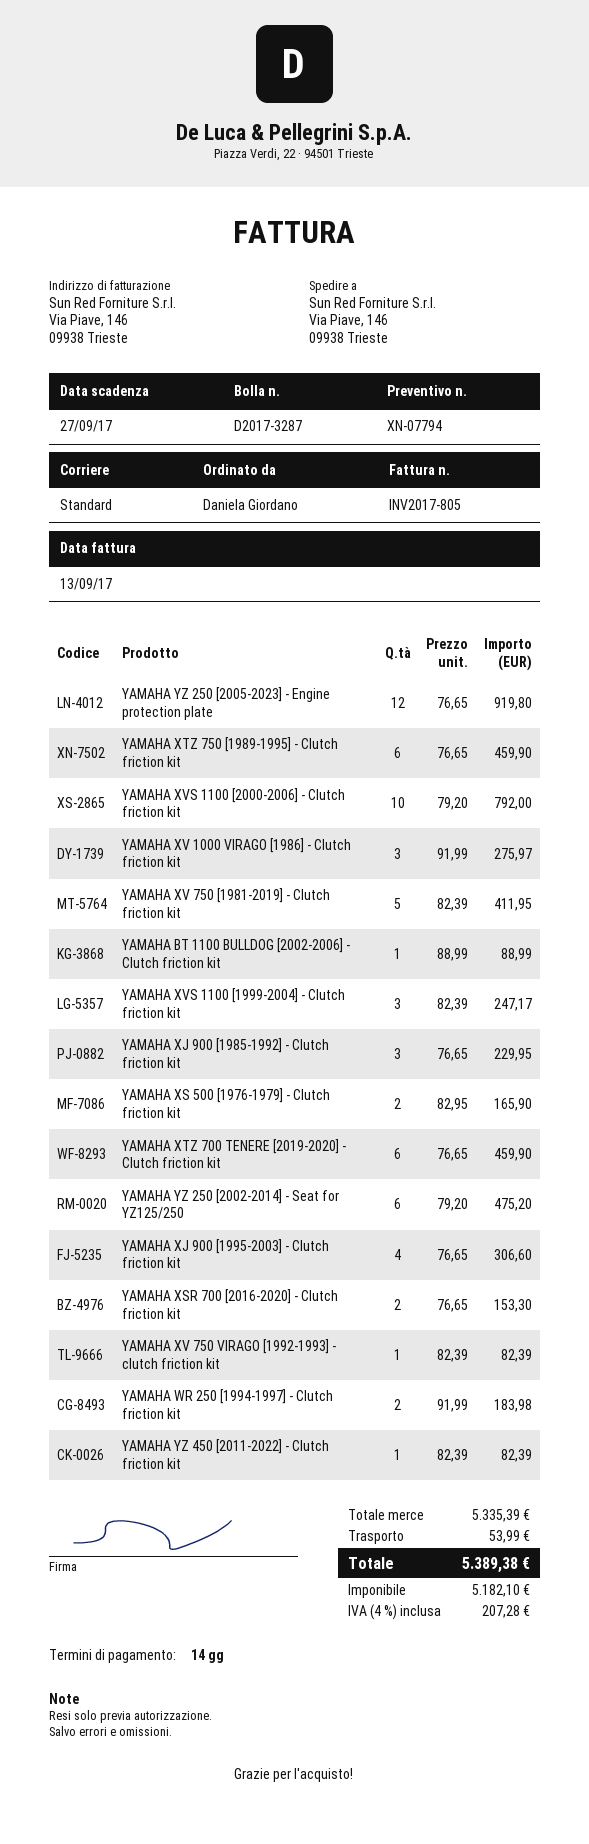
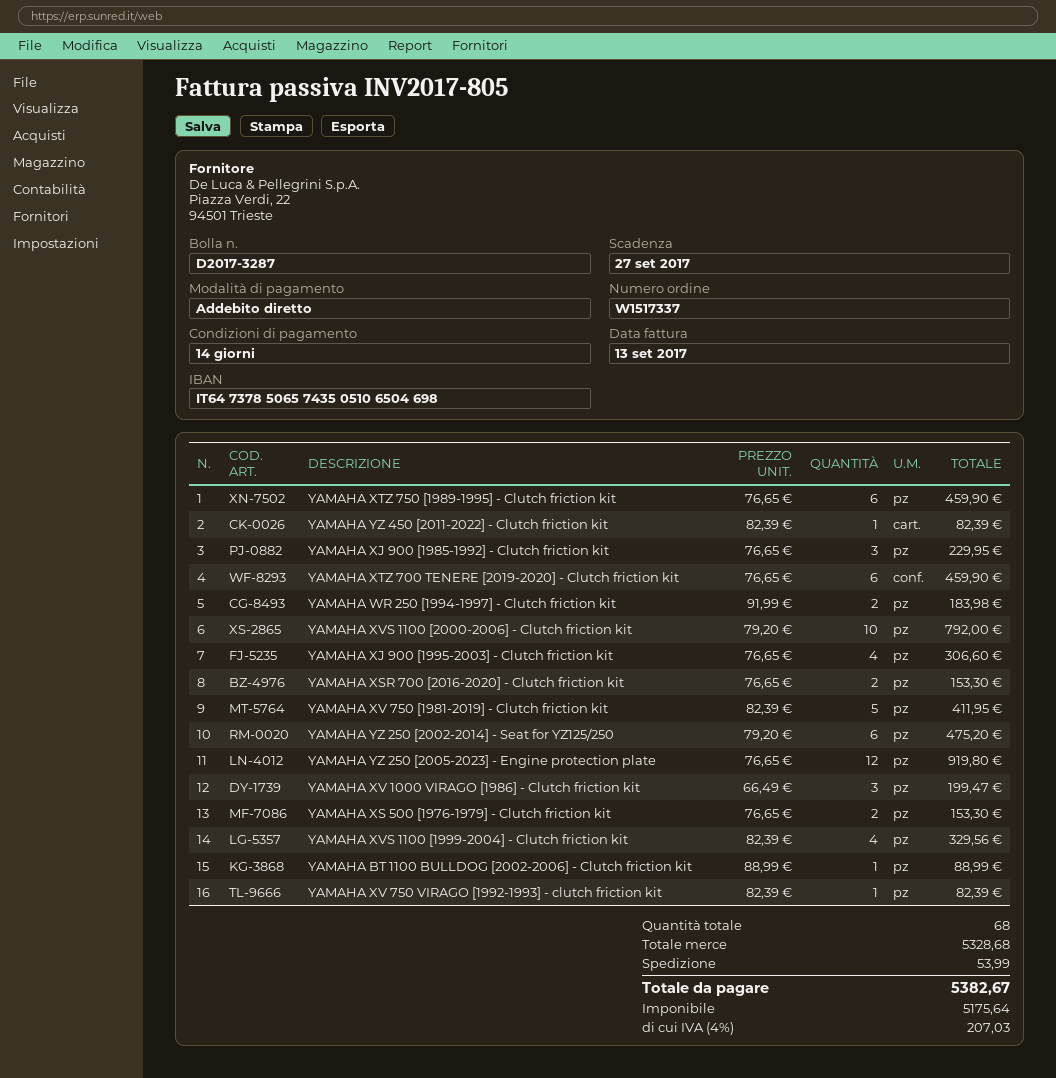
YAMAHA XV 1000 VIRAGO [1986] - Clutch friction kit: 3 x 91.99 = 275.97 -> 3 x 66.49 = 199.47
YAMAHA XVS 1100 [1999-2004] - Clutch friction kit: 3 x 82.39 = 247.17 -> 4 x 82.39 = 329.56
YAMAHA XS 500 [1976-1979] - Clutch friction kit: 2 x 82.95 = 165.90 -> 2 x 76.65 = 153.30
subtotal: 5335.39 -> 5328.68
net: 5182.10 -> 5175.64
tax: 4% = 207.28 -> 4% = 207.03
total: 5389.38 -> 5382.67

